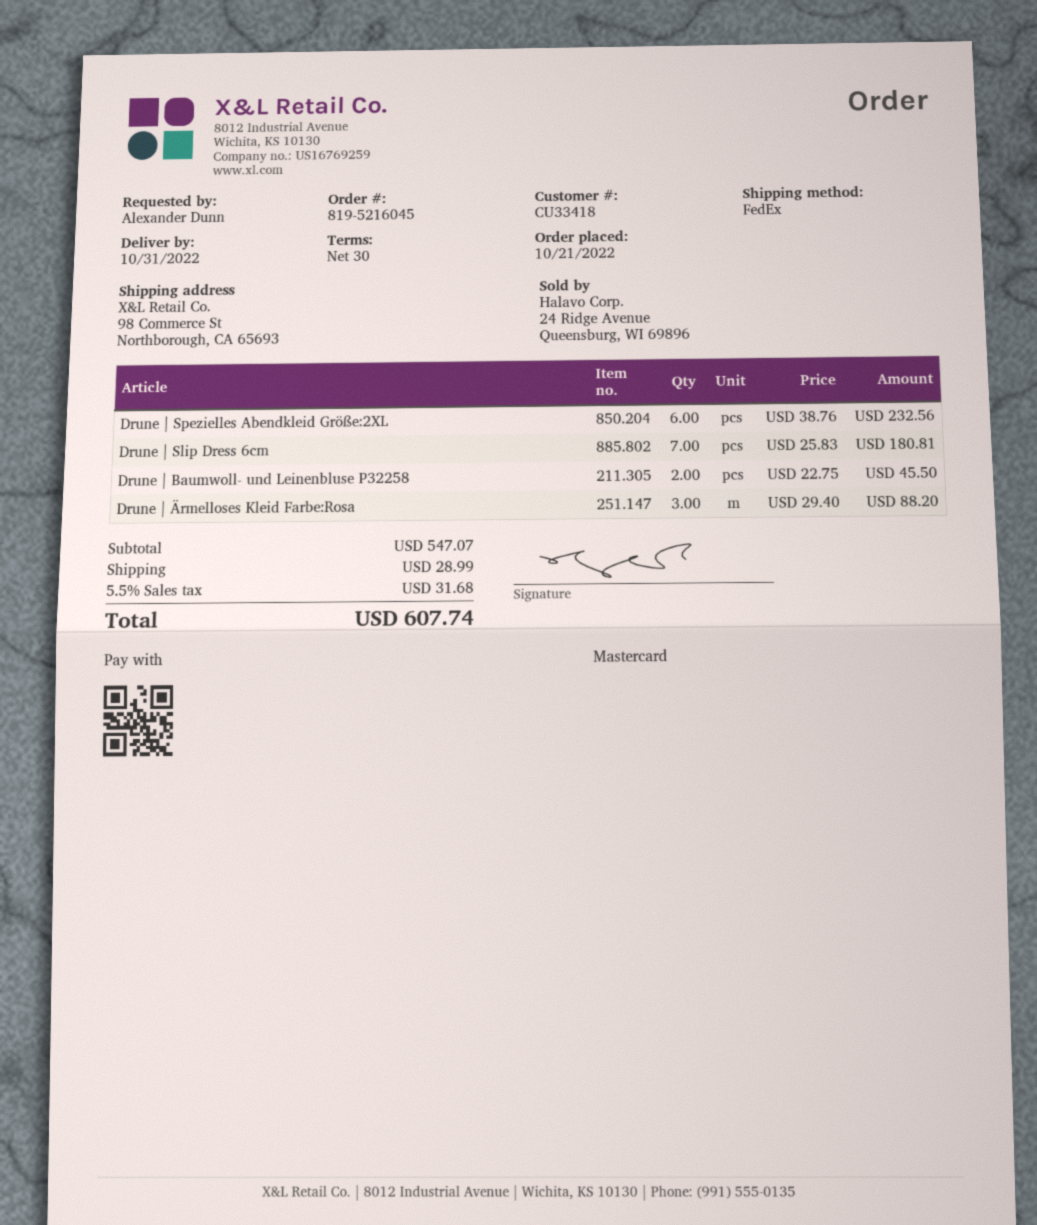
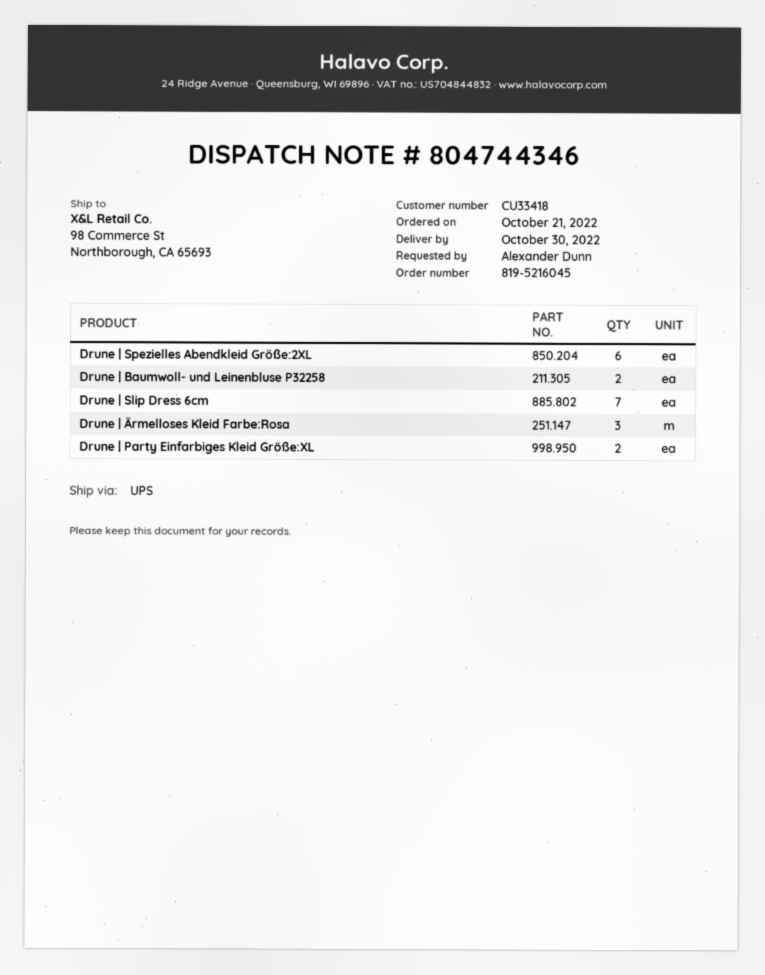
delivery date: 2022-10-31 -> 2022-10-30
shipping method: FedEx -> UPS
Drune | Party Einfarbiges Kleid Größe:XL: none -> 2

